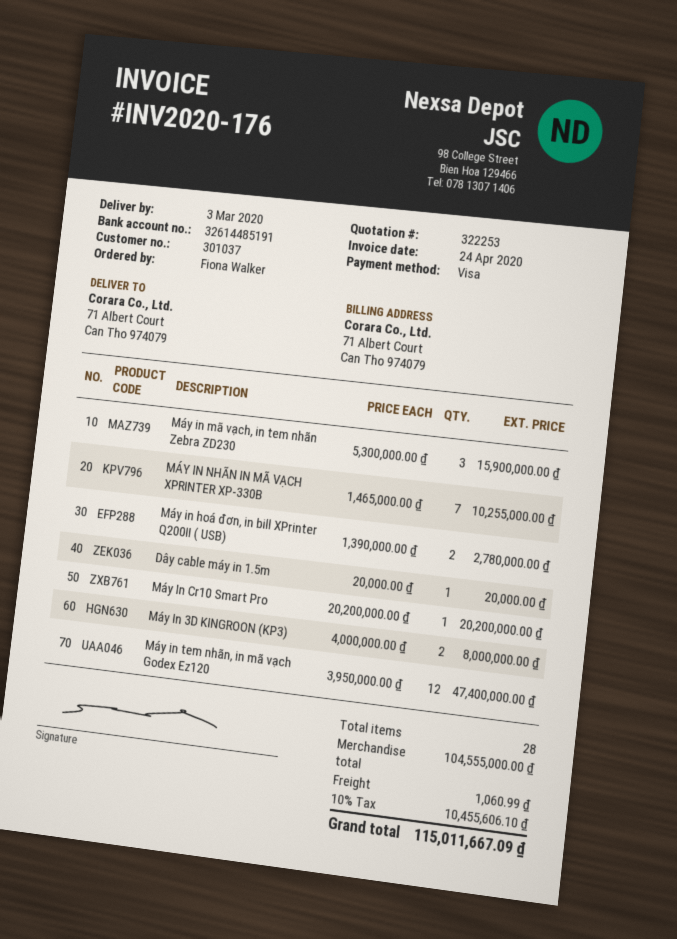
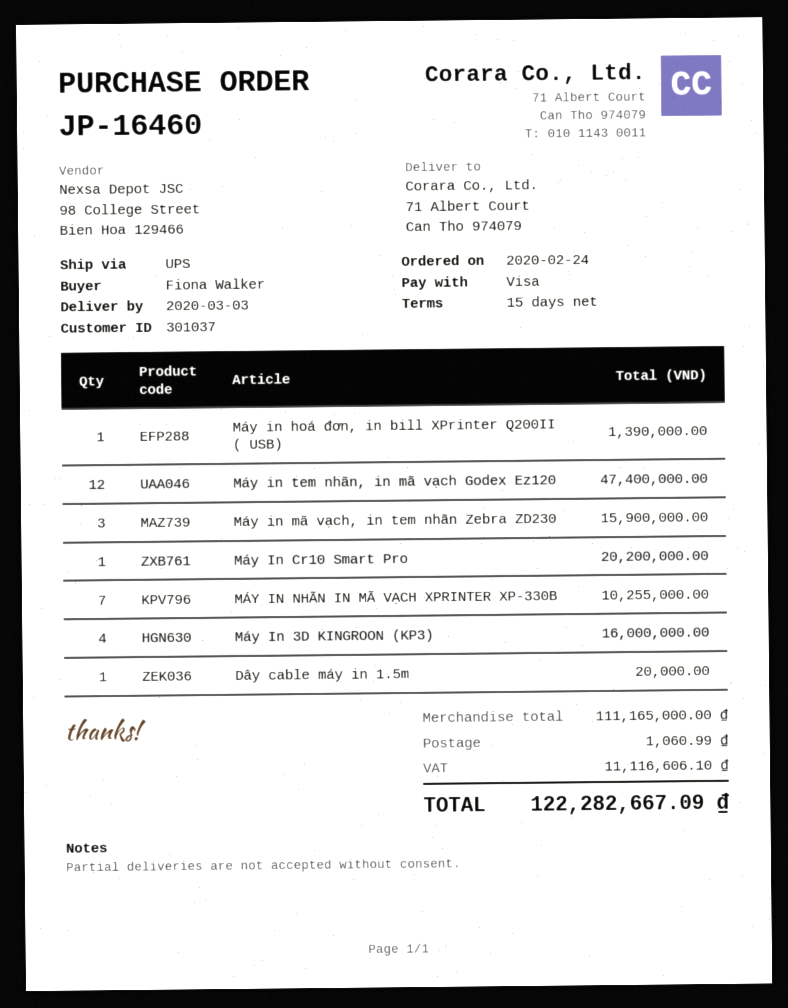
Máy in hoá đơn, in bill XPrinter Q200II ( USB): 2 for 2780000.00 -> 1 for 1390000.00
Máy In 3D KINGROON (KP3): 2 for 8000000.00 -> 4 for 16000000.00
subtotal: 104555000.00 -> 111165000.00
tax: 10455606.10 -> 11116606.10
total: 115011667.09 -> 122282667.09

